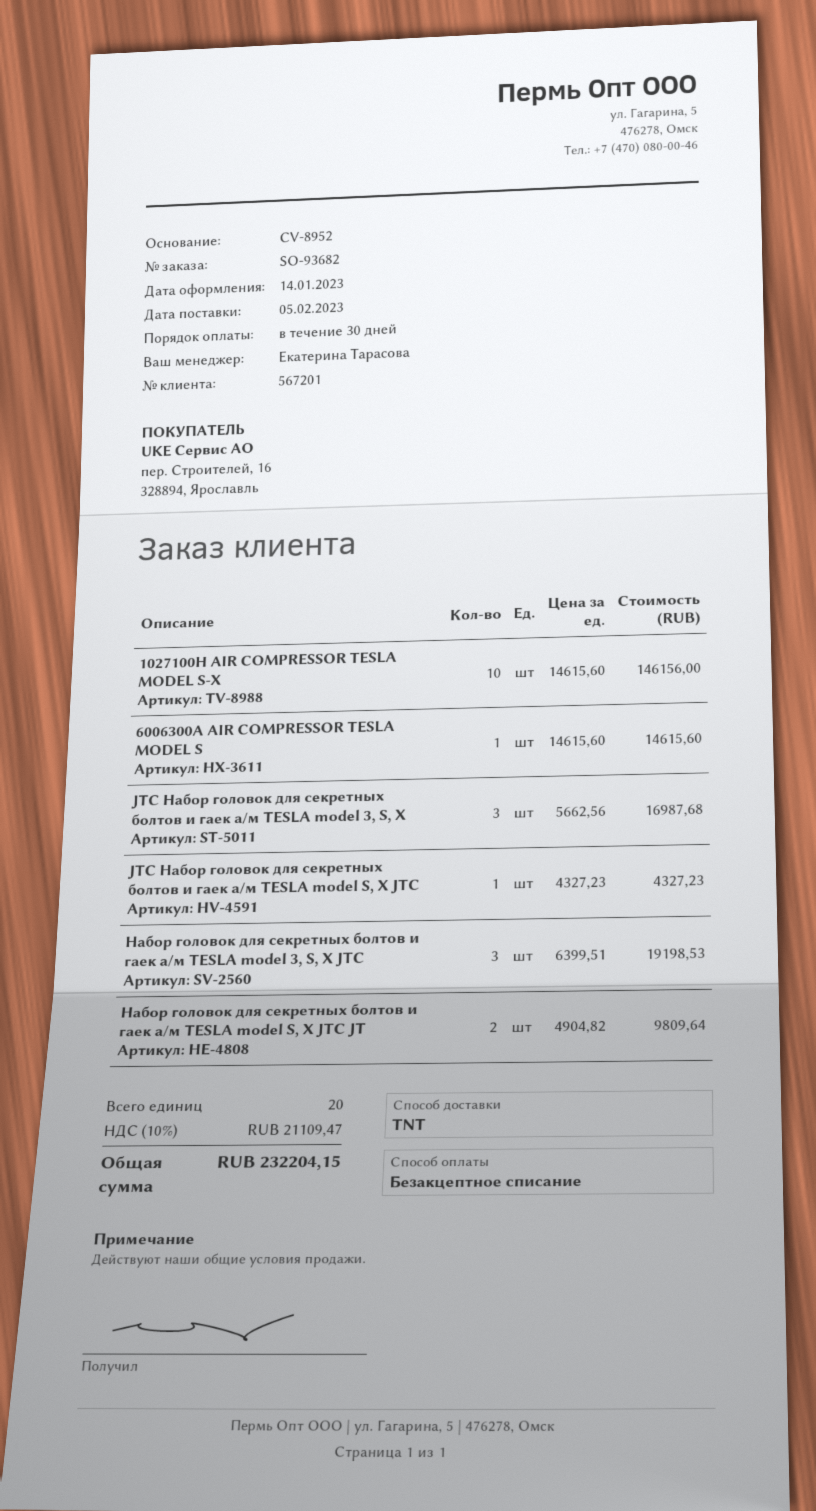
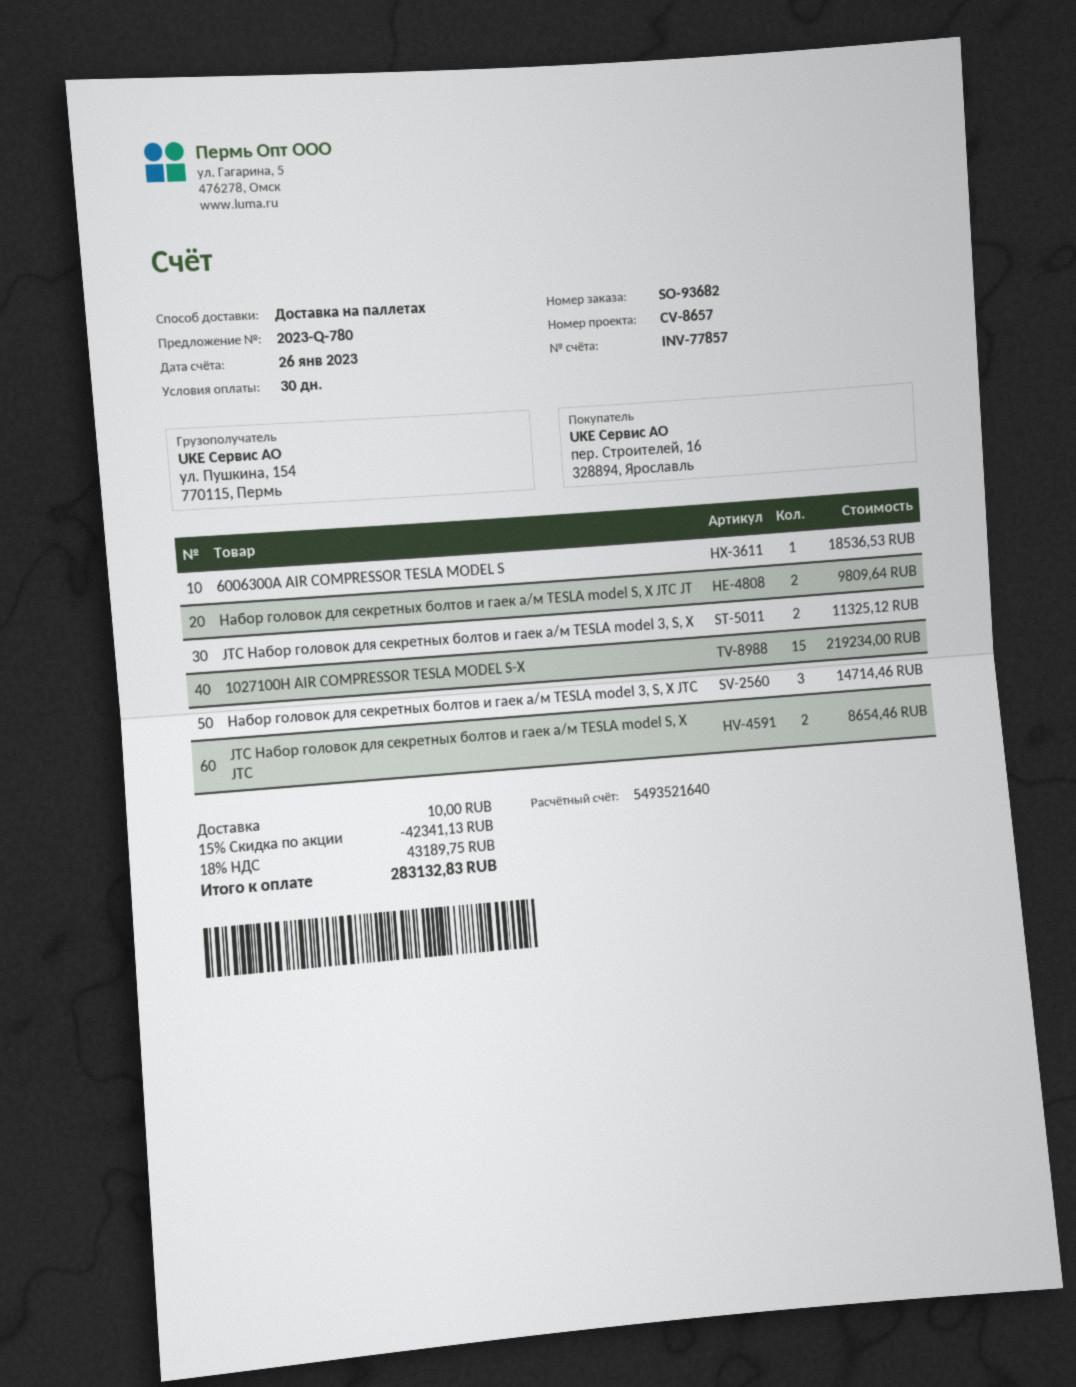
reference: CV-8952 -> CV-8657
shipping method: TNT -> pallet freight
1027100H AIR COMPRESSOR TESLA MODEL S-X: 10 for 146156.00 -> 15 for 219234.00
6006300A AIR COMPRESSOR TESLA MODEL S: 1 for 14615.60 -> 1 for 18536.53
JTC Набор головок для секретных болтов и гаек а/м TESLA model 3, S, X: 3 for 16987.68 -> 2 for 11325.12
JTC Набор головок для секретных болтов и гаек а/м TESLA model S, X JTC: 1 for 4327.23 -> 2 for 8654.46
Набор головок для секретных болтов и гаек а/м TESLA model 3, S, X JTC: 3 for 19198.53 -> 3 for 14714.46
discount: none -> 15% = 42341.13
shipping: none -> 10.00
tax: 10% = 21109.47 -> 18% = 43189.75
total: 232204.15 -> 283132.83

